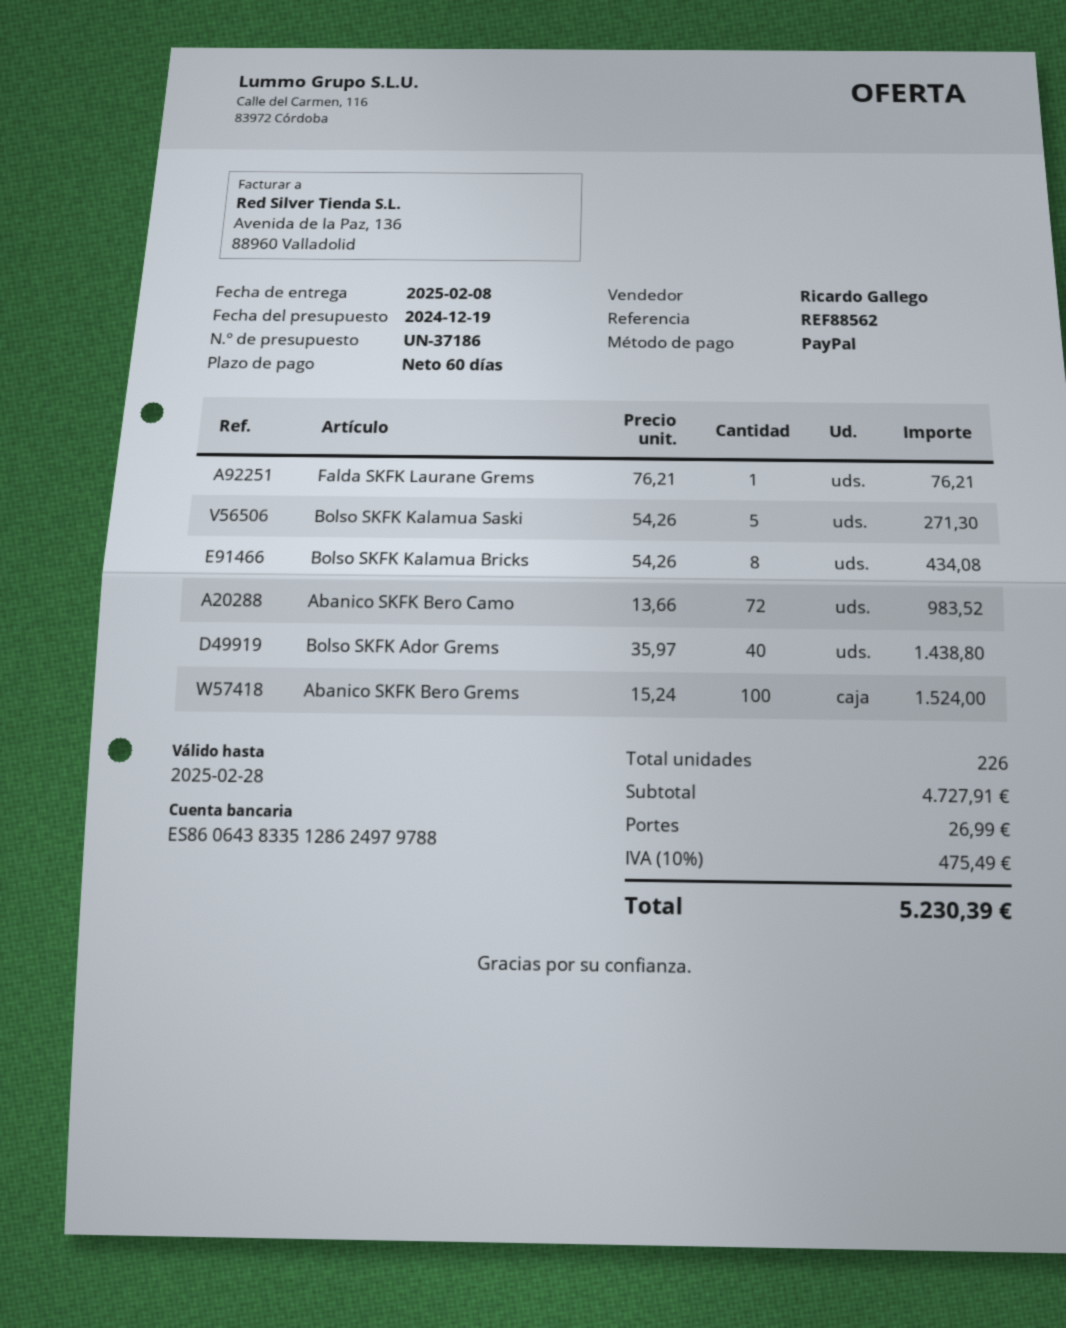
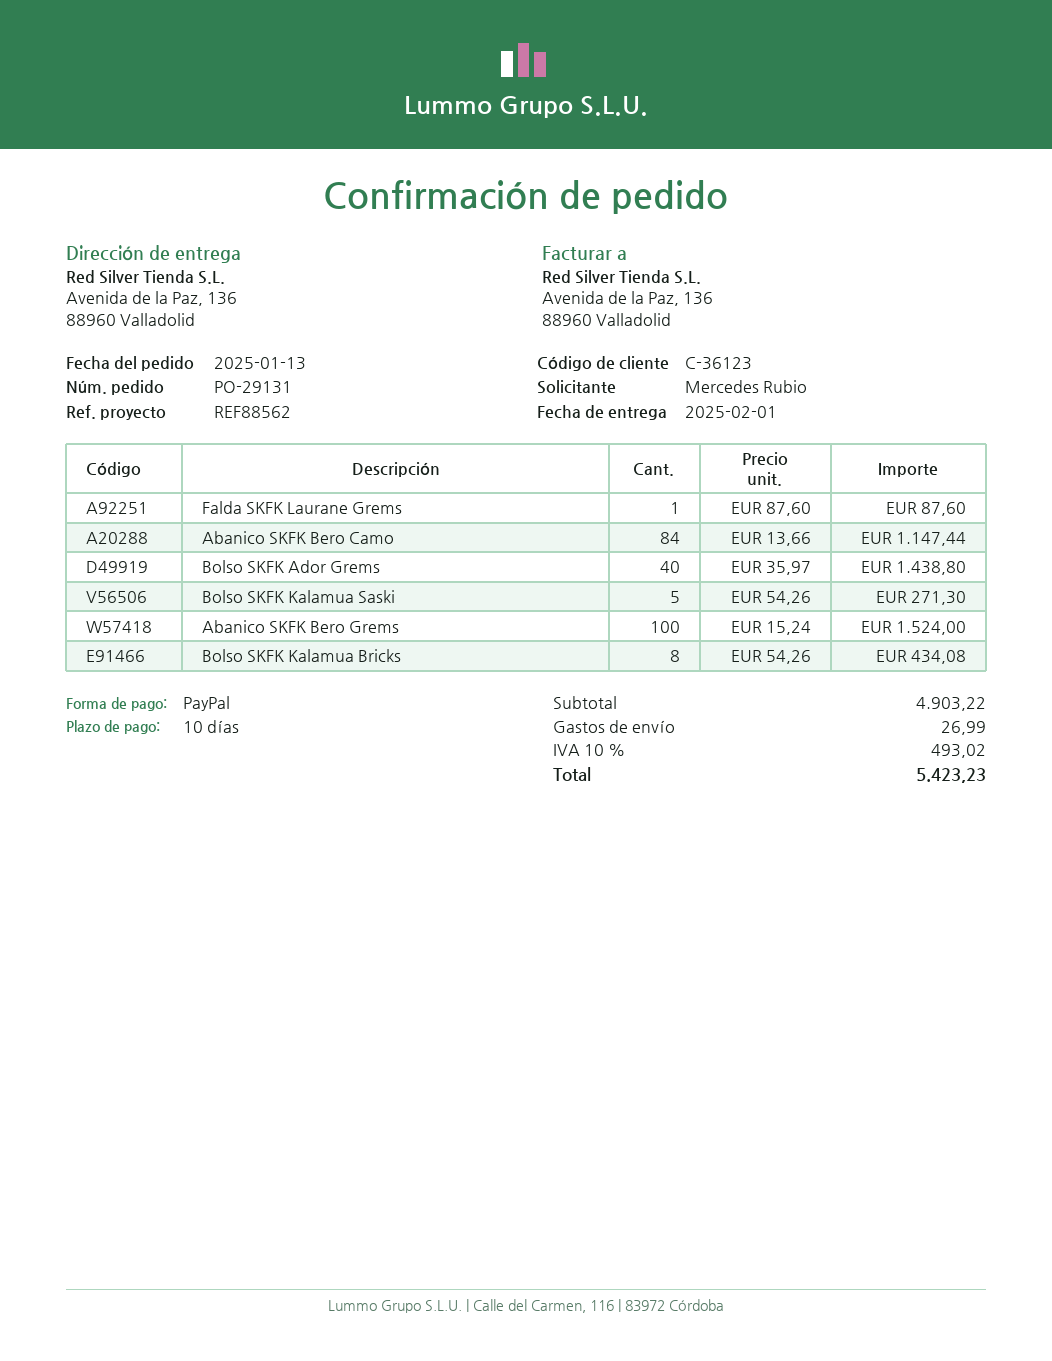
delivery date: 2025-02-08 -> 2025-02-01
payment terms: 60 days -> 10 days
Falda SKFK Laurane Grems: 1 x 76.21 = 76.21 -> 1 x 87.60 = 87.60
Abanico SKFK Bero Camo: 72 x 13.66 = 983.52 -> 84 x 13.66 = 1147.44
subtotal: 4727.91 -> 4903.22
tax: 10% = 475.49 -> 10% = 493.02
total: 5230.39 -> 5423.23

